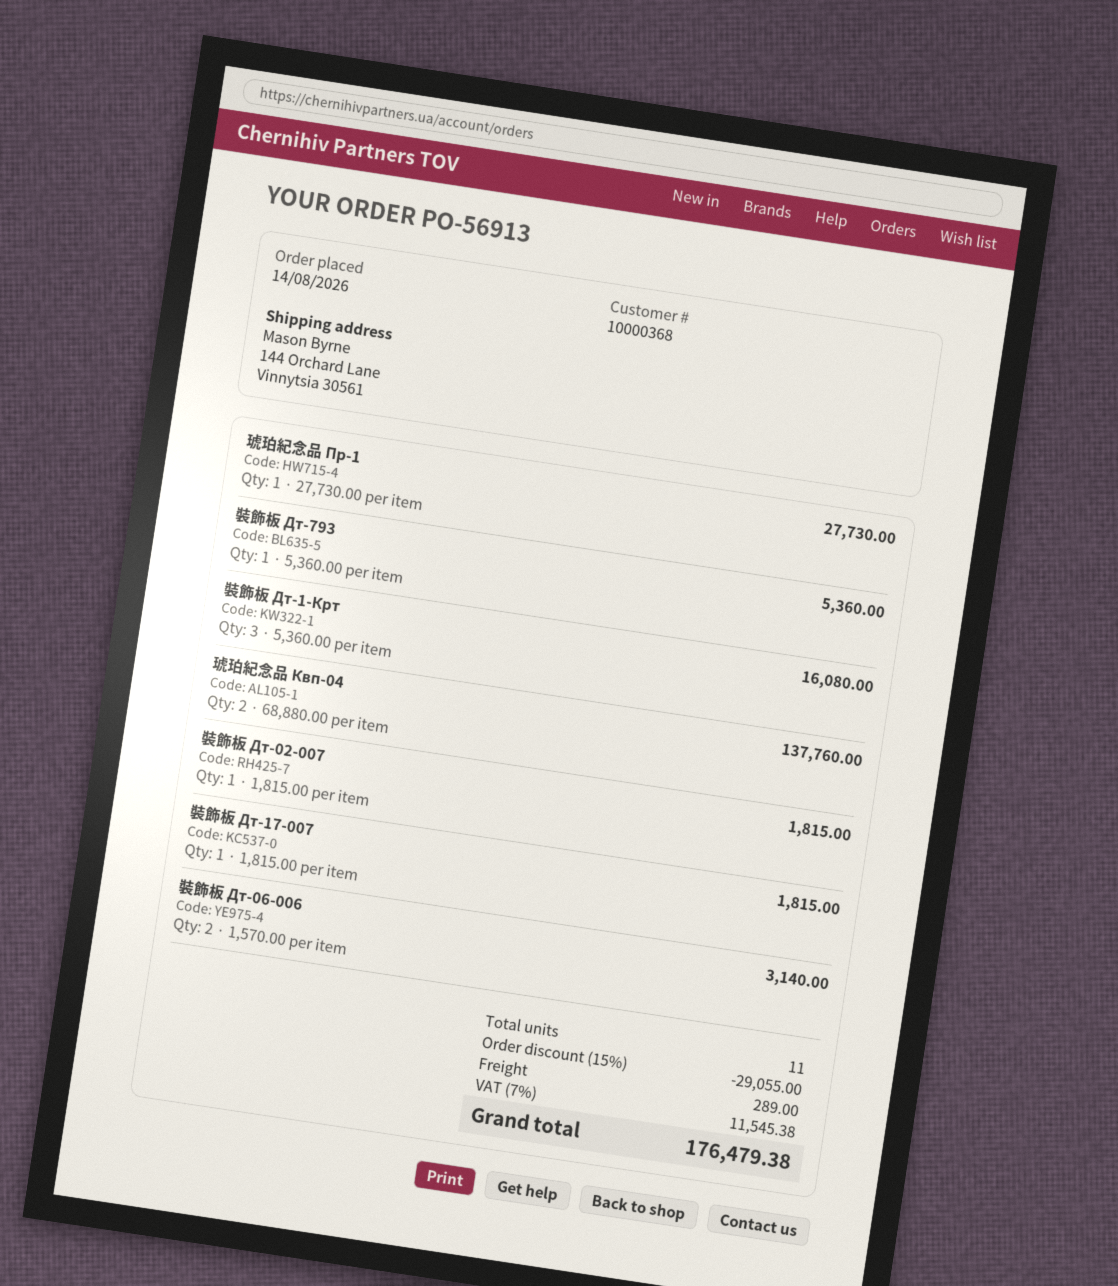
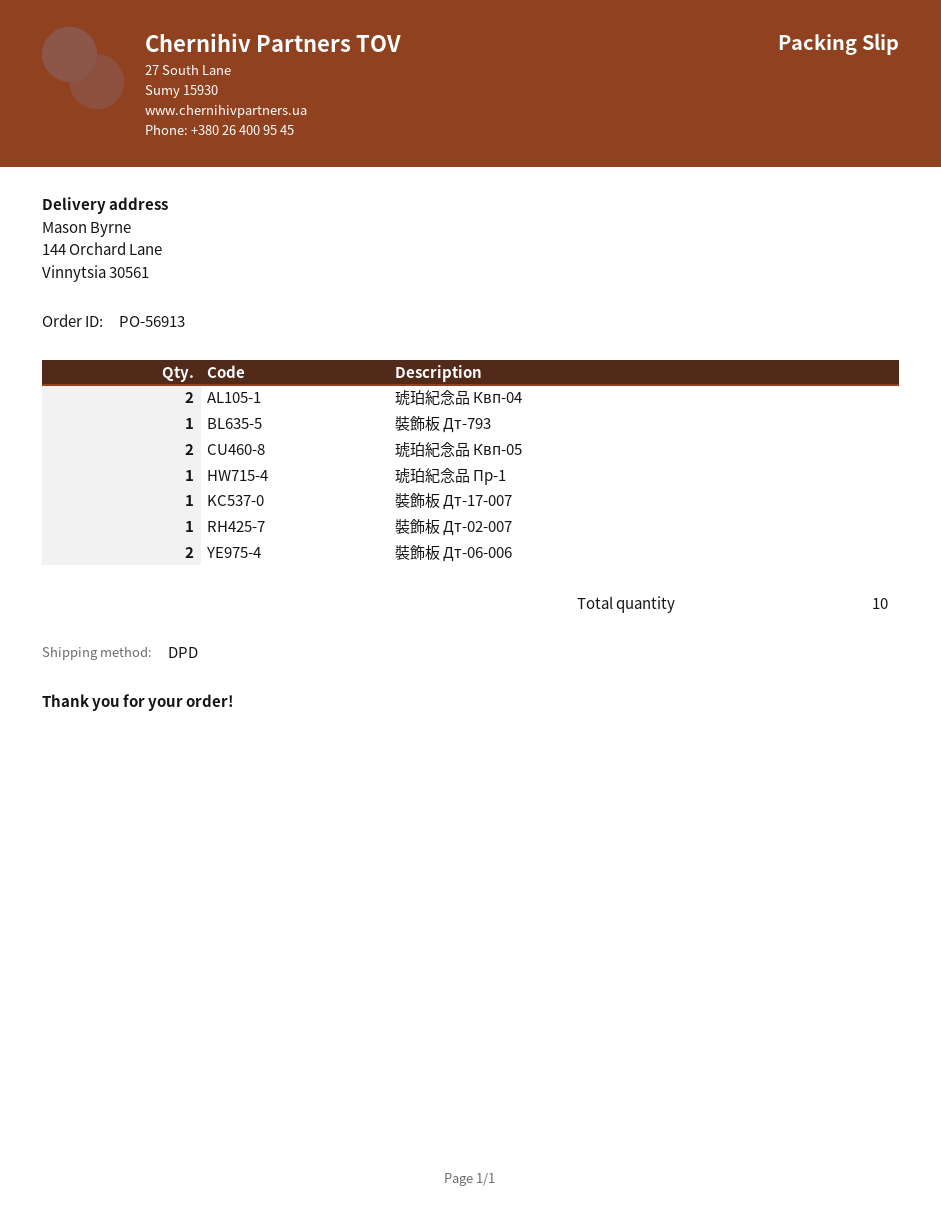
裝飾板 Дт-1-Крт: 3 -> none
琥珀紀念品 Квп-05: none -> 2
total quantity: 11 -> 10

